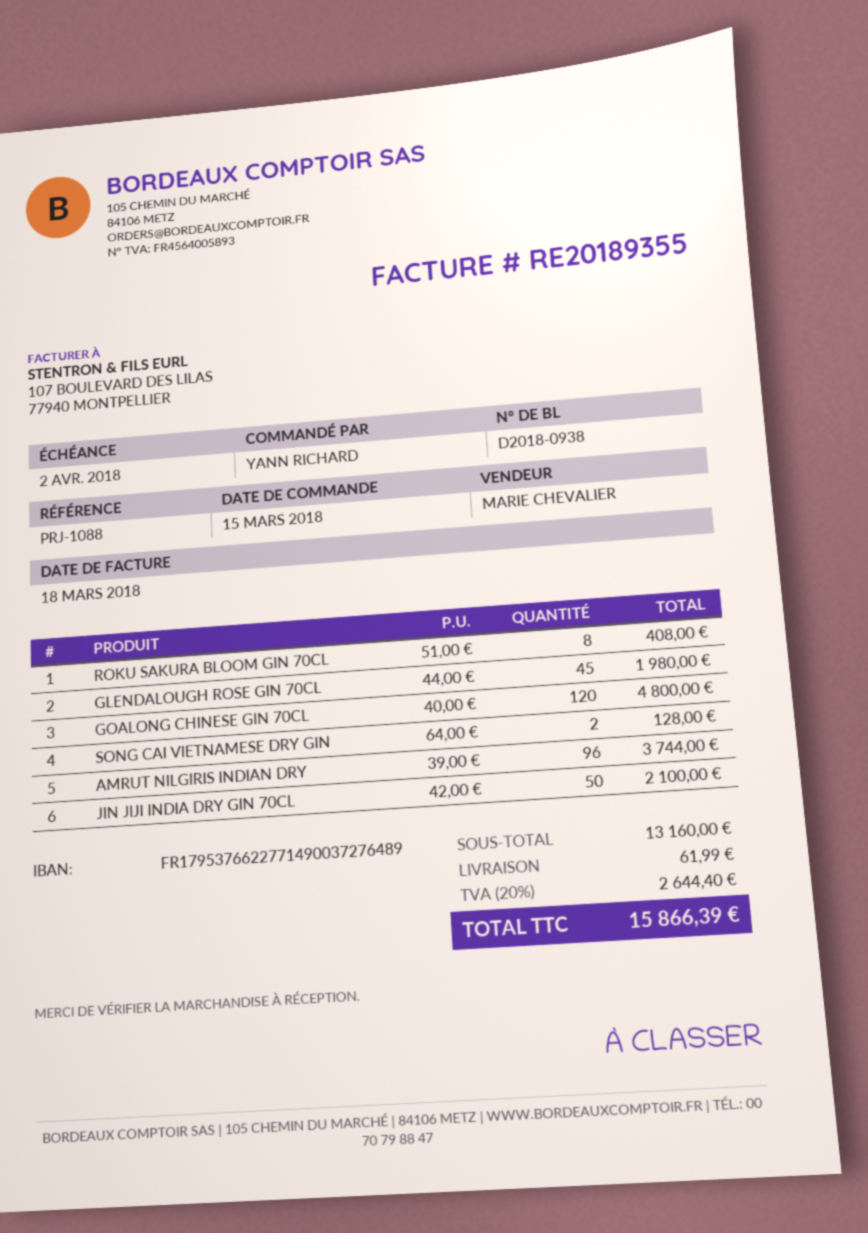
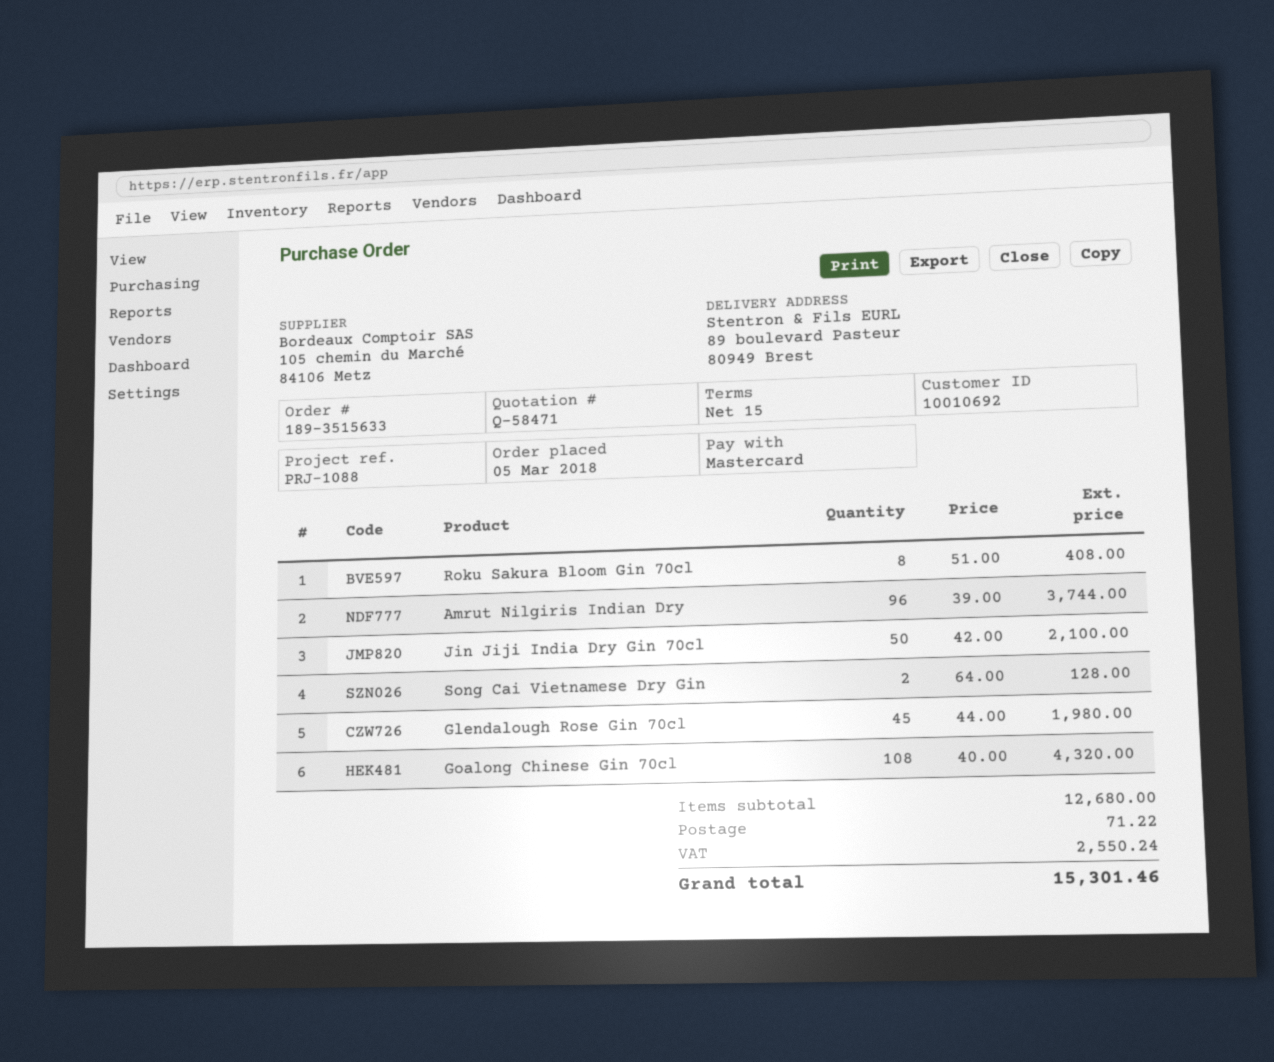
order date: 2018-03-15 -> 2018-03-05
GOALONG CHINESE GIN 70CL: 120 x 40.00 = 4800.00 -> 108 x 40.00 = 4320.00
subtotal: 13160.00 -> 12680.00
shipping: 61.99 -> 71.22
tax: 2644.40 -> 2550.24
total: 15866.39 -> 15301.46

